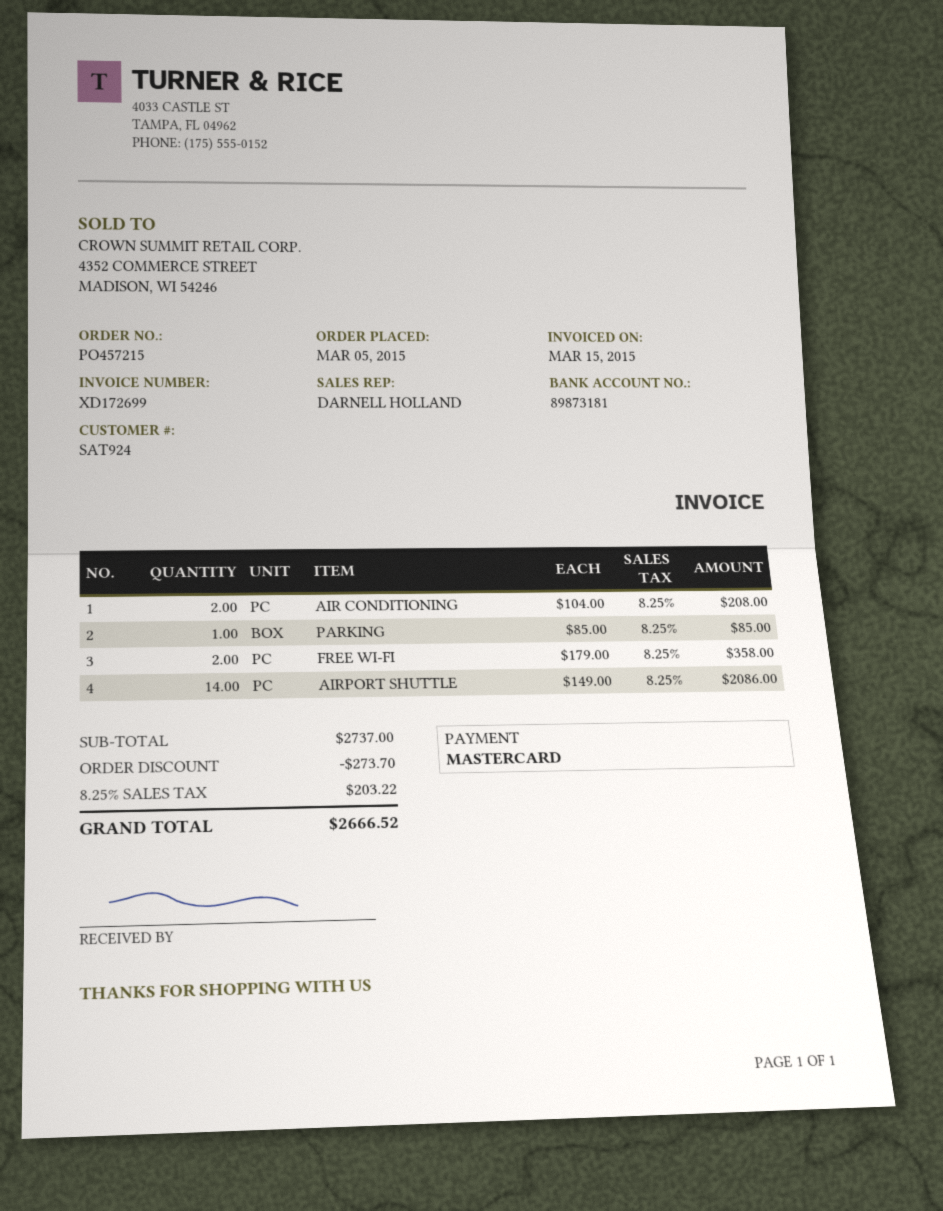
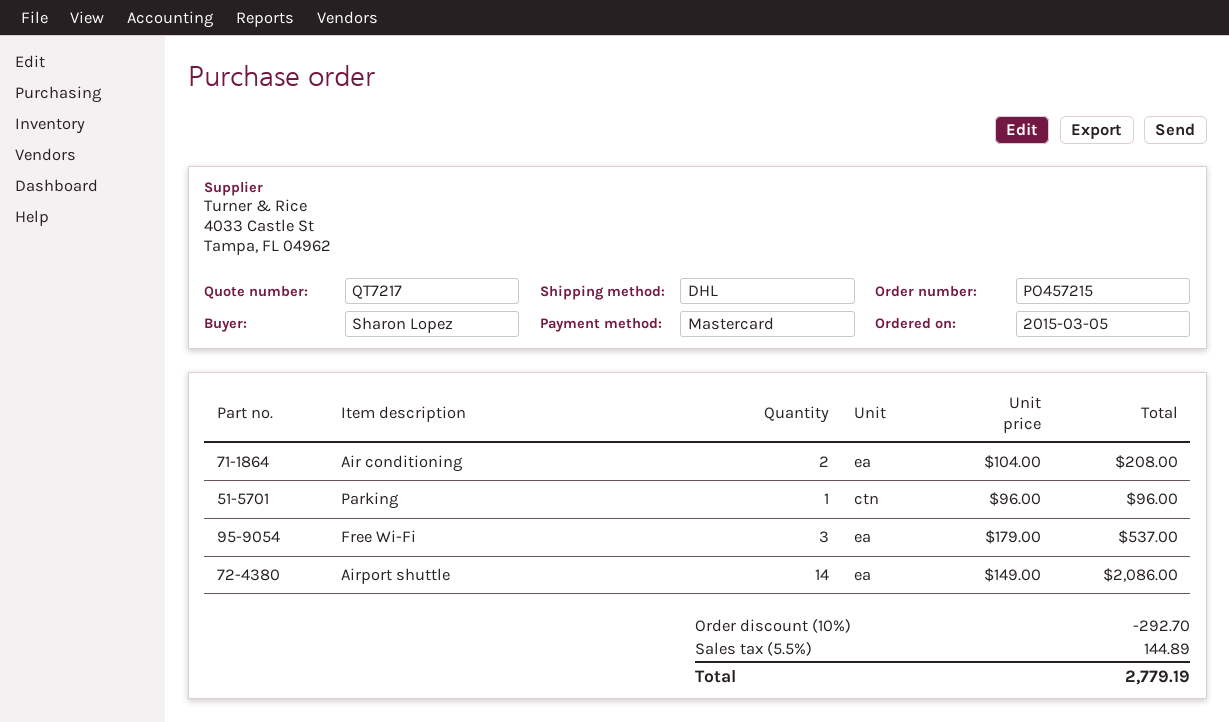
PARKING: 1 x 85.00 = 85.00 -> 1 x 96.00 = 96.00
FREE WI-FI: 2 x 179.00 = 358.00 -> 3 x 179.00 = 537.00
discount: 273.70 -> 292.70
tax: 8.25% = 203.22 -> 5.5% = 144.89
total: 2666.52 -> 2779.19

